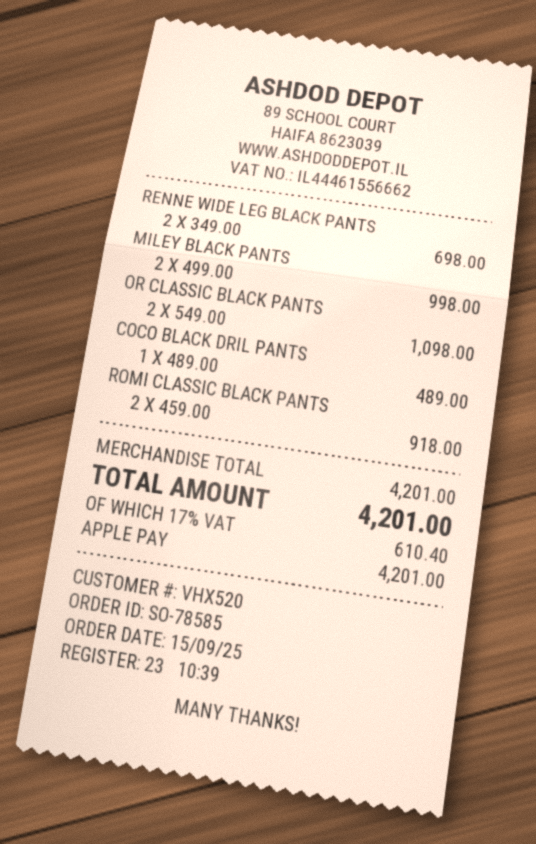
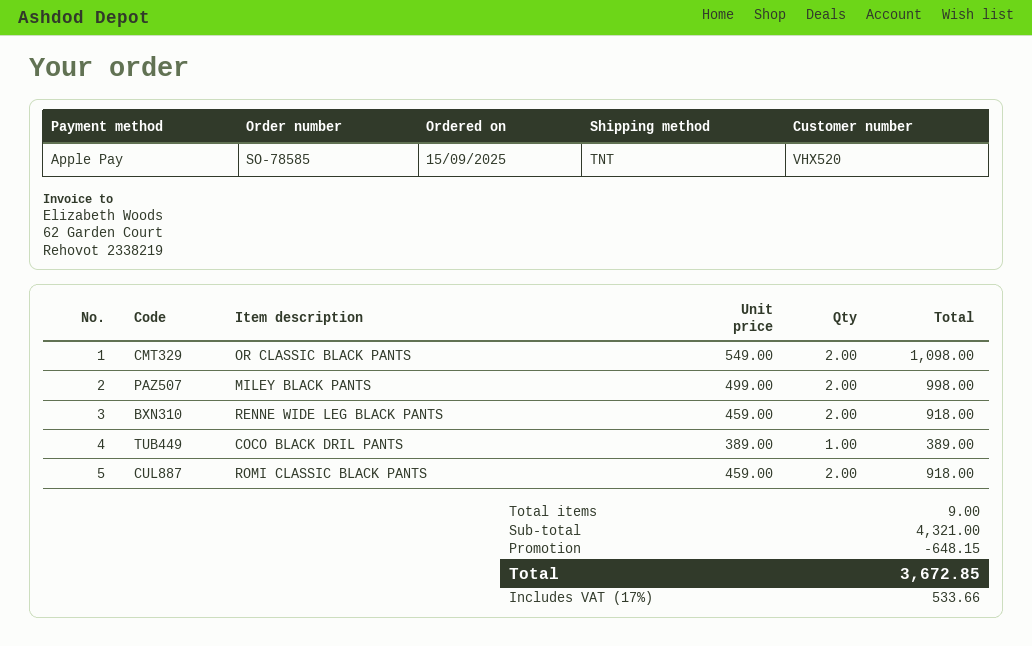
RENNE WIDE LEG BLACK PANTS: 2 x 349.00 = 698.00 -> 2 x 459.00 = 918.00
COCO BLACK DRIL PANTS: 1 x 489.00 = 489.00 -> 1 x 389.00 = 389.00
subtotal: 4201.00 -> 4321.00
discount: none -> 648.15
tax: 17% = 610.40 -> 17% = 533.66
total: 4201.00 -> 3672.85

